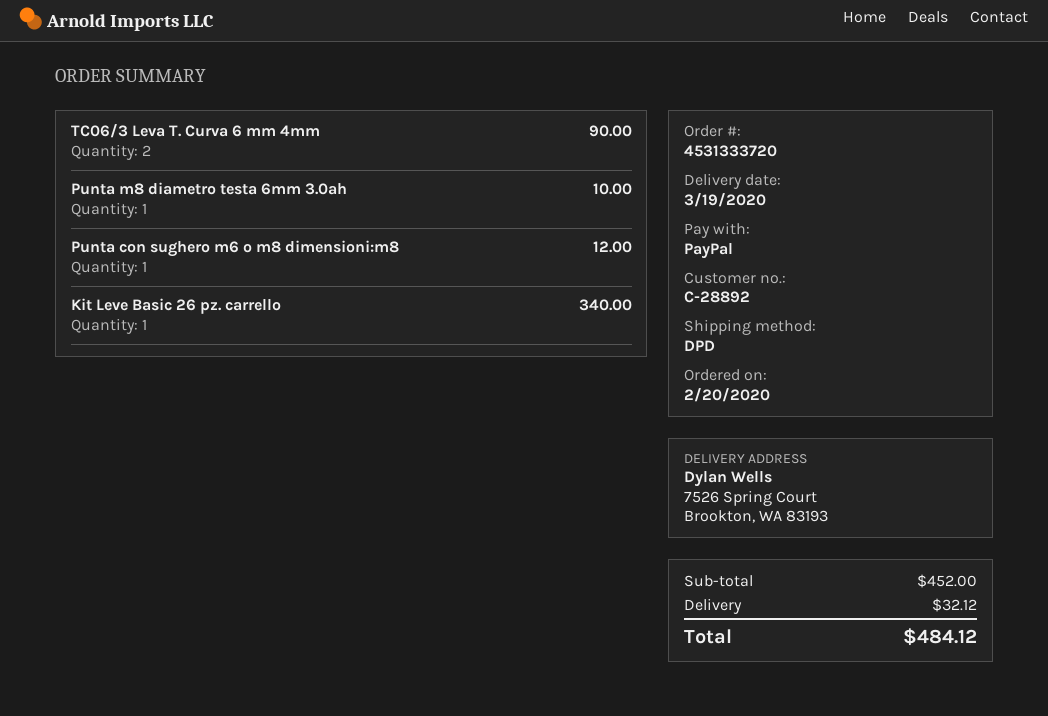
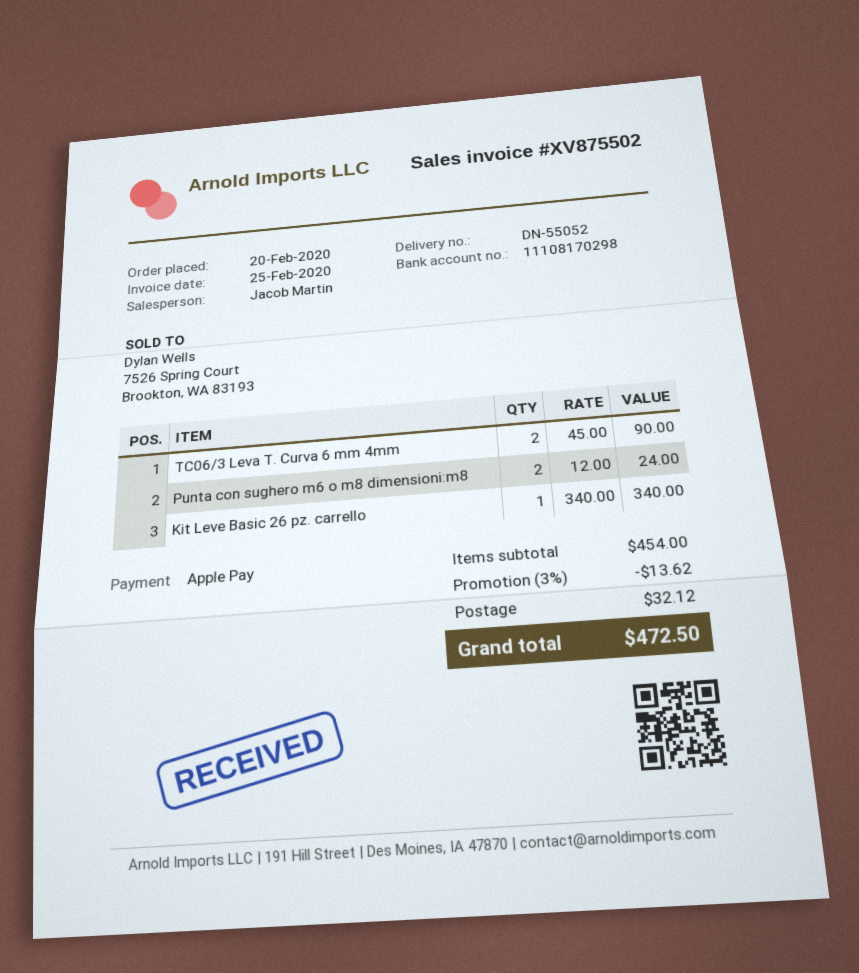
payment method: PayPal -> Apple Pay
Punta m8 diametro testa 6mm 3.0ah: 1 for 10.00 -> none
Punta con sughero m6 o m8 dimensioni:m8: 1 for 12.00 -> 2 for 24.00
subtotal: 452.00 -> 454.00
discount: none -> 3% = 13.62
total: 484.12 -> 472.50

